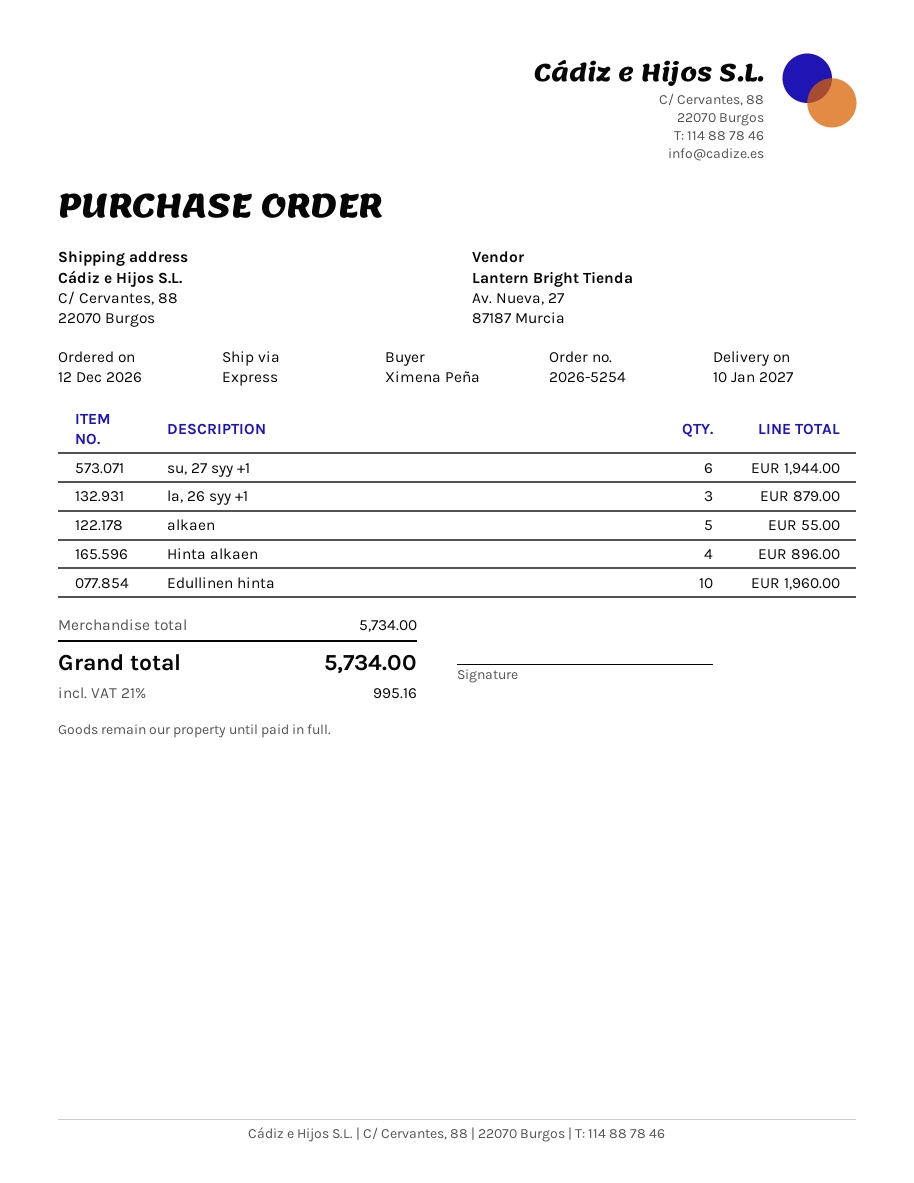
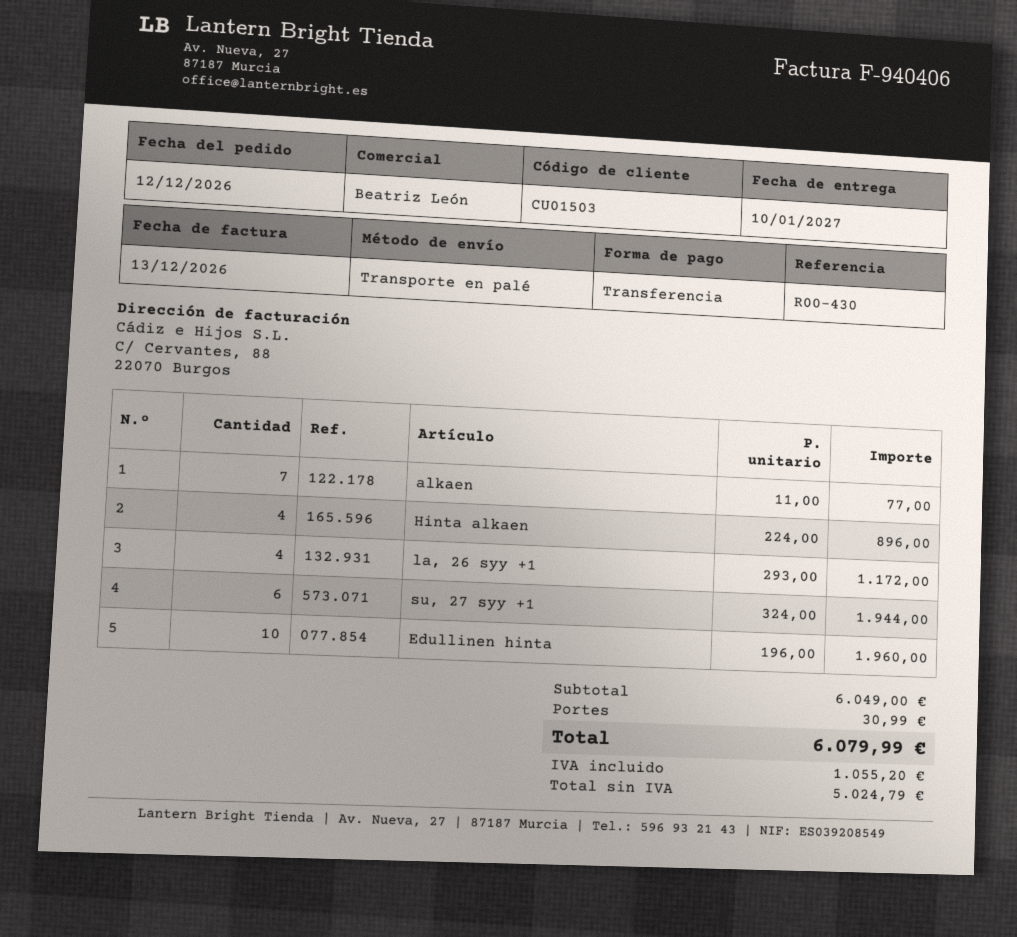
shipping method: express -> pallet freight
la, 26 syy +1: 3 for 879.00 -> 4 for 1172.00
alkaen: 5 for 55.00 -> 7 for 77.00
subtotal: 5734.00 -> 6049.00
shipping: none -> 30.99
tax: 995.16 -> 1055.20
total: 5734.00 -> 6079.99

